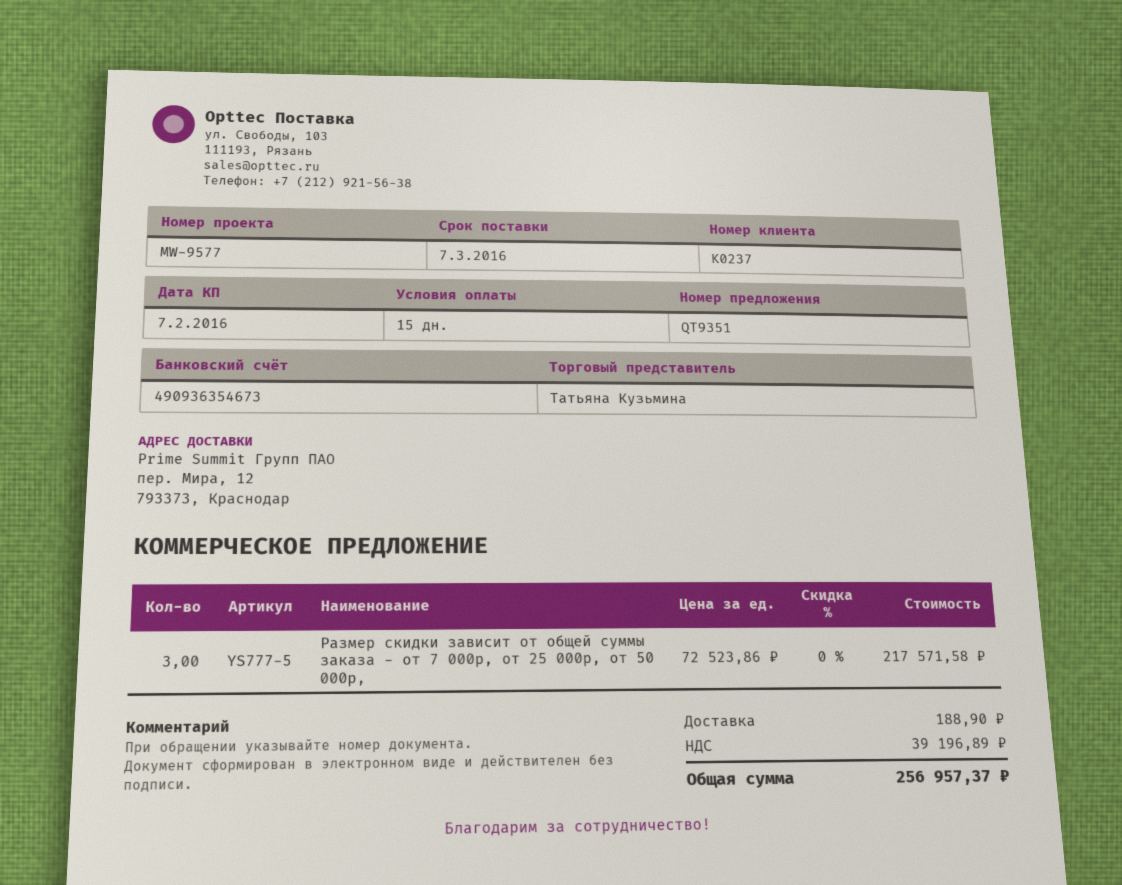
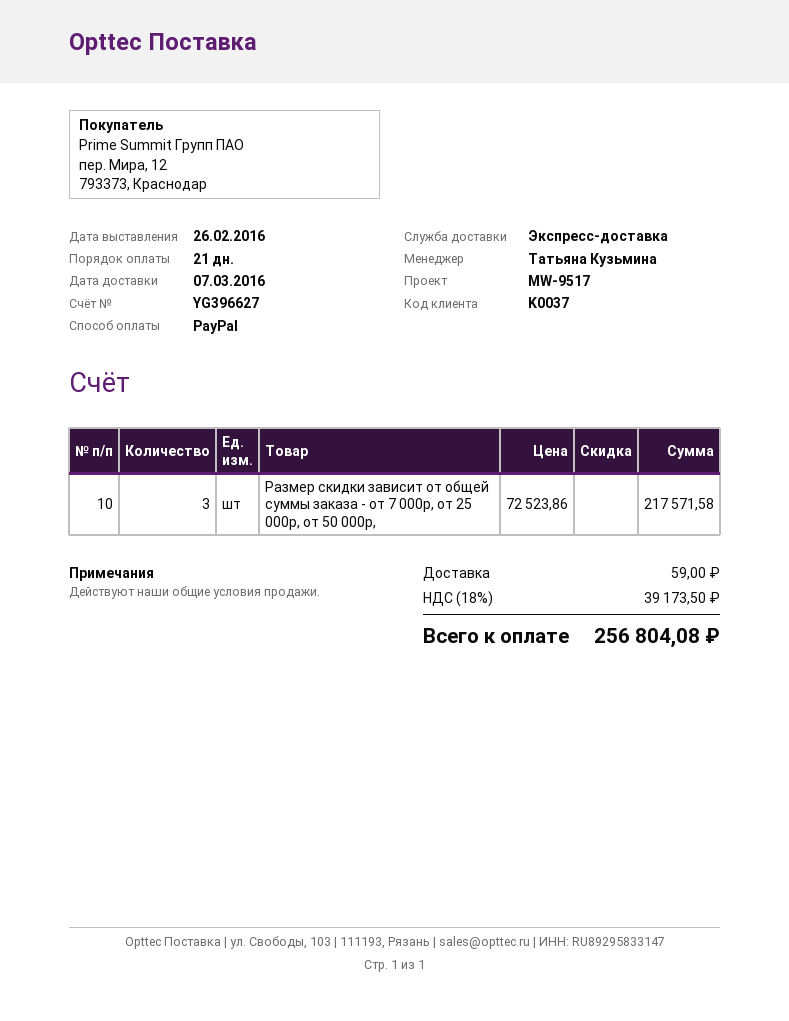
payment terms: 15 days -> 21 days
customer number: K0237 -> K0037
reference: MW-9577 -> MW-9517
shipping: 188.90 -> 59.00
tax: 39196.89 -> 39173.50
total: 256957.37 -> 256804.08

